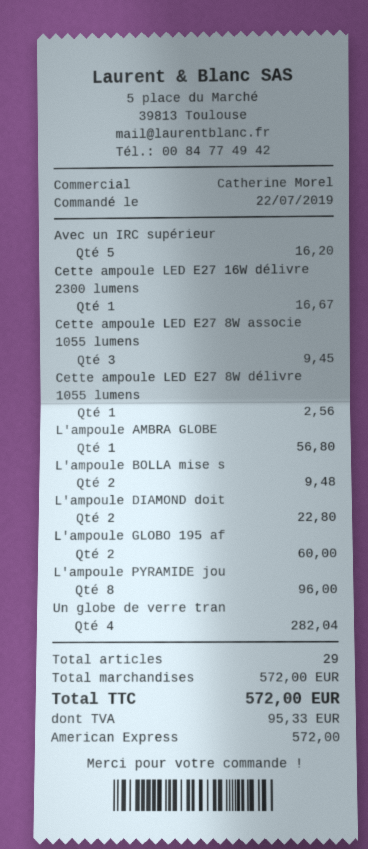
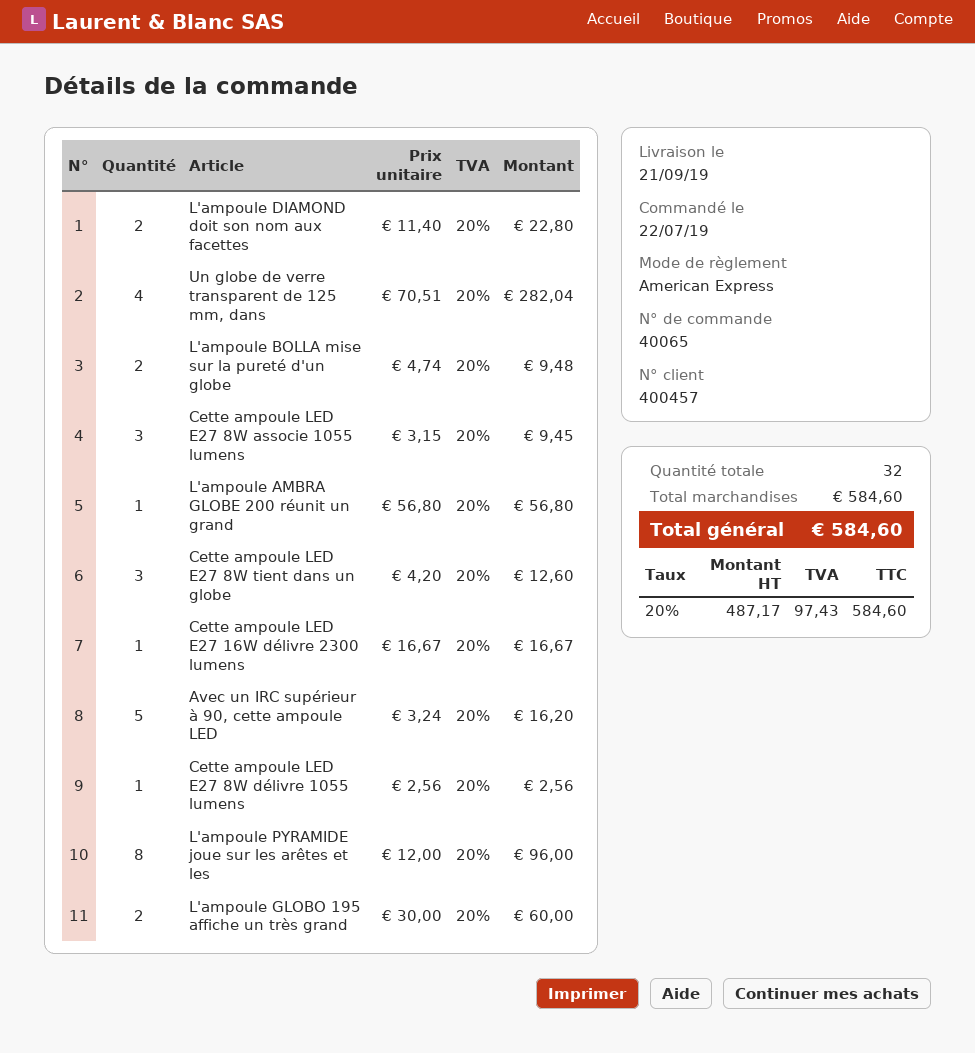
Cette ampoule LED E27 8W tient dans un globe: none -> 3 for 12.60
total quantity: 29 -> 32
subtotal: 572.00 -> 584.60
tax: 95.33 -> 97.43
total: 572.00 -> 584.60

